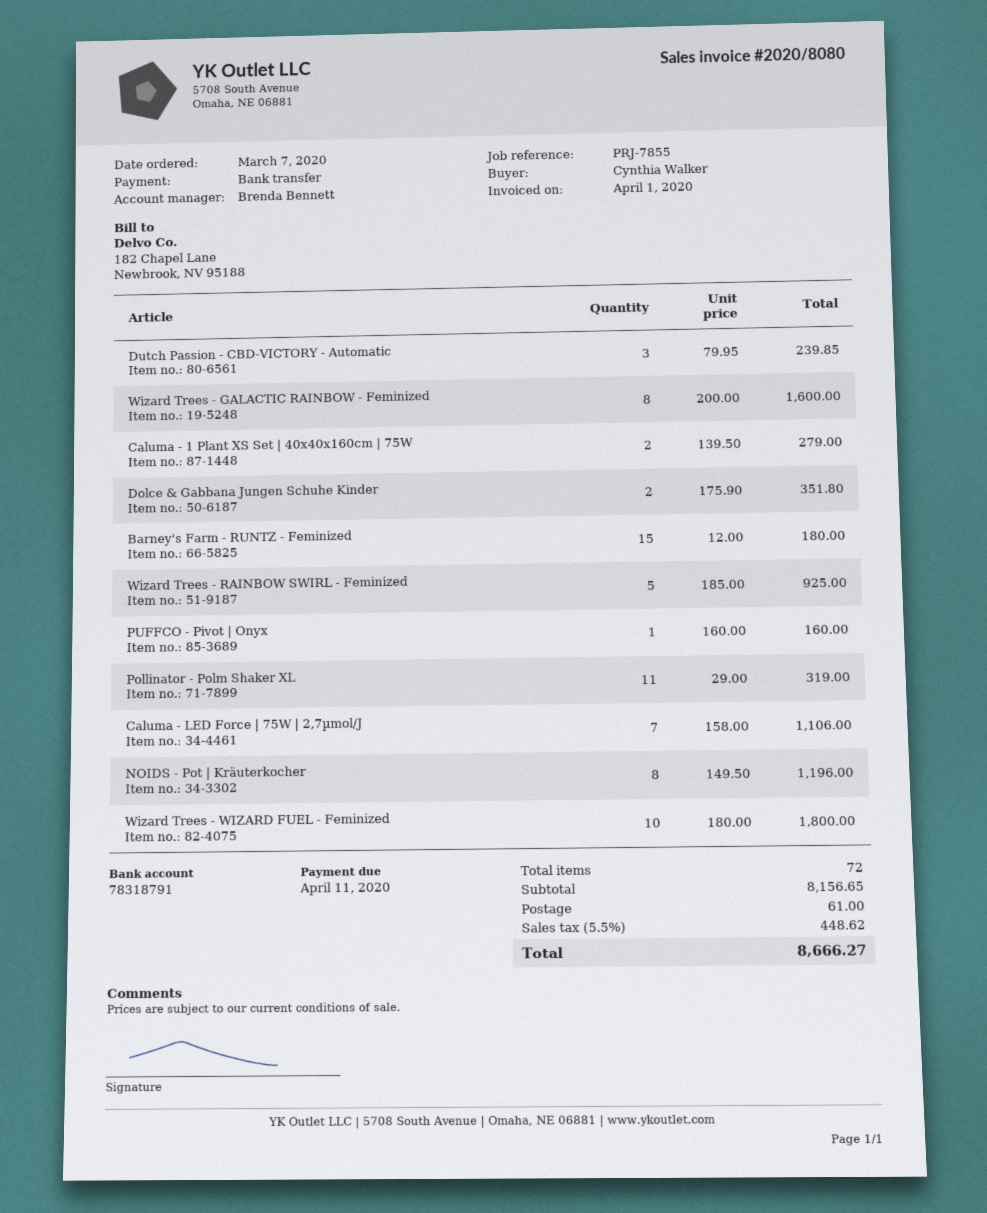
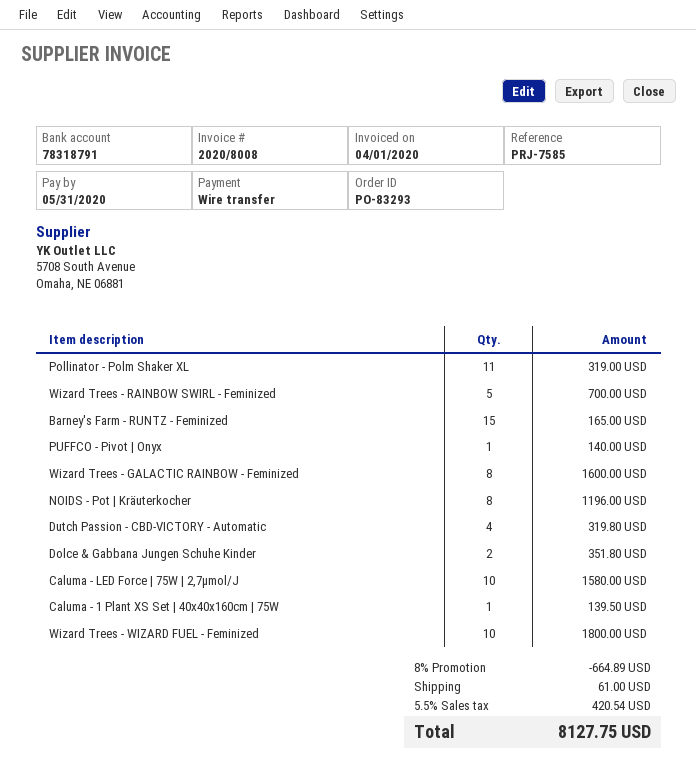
invoice number: 2020/8080 -> 2020/8008
due date: 2020-04-11 -> 2020-05-31
reference: PRJ-7855 -> PRJ-7585
Dutch Passion - CBD-VICTORY - Automatic: 3 for 239.85 -> 4 for 319.80
Caluma - 1 Plant XS Set | 40x40x160cm | 75W: 2 for 279.00 -> 1 for 139.50
Barney's Farm - RUNTZ - Feminized: 15 for 180.00 -> 15 for 165.00
Wizard Trees - RAINBOW SWIRL - Feminized: 5 for 925.00 -> 5 for 700.00
PUFFCO - Pivot | Onyx: 1 for 160.00 -> 1 for 140.00
Caluma - LED Force | 75W | 2,7µmol/J: 7 for 1106.00 -> 10 for 1580.00
discount: none -> 8% = 664.89
tax: 5.5% = 448.62 -> 5.5% = 420.54
total: 8666.27 -> 8127.75

